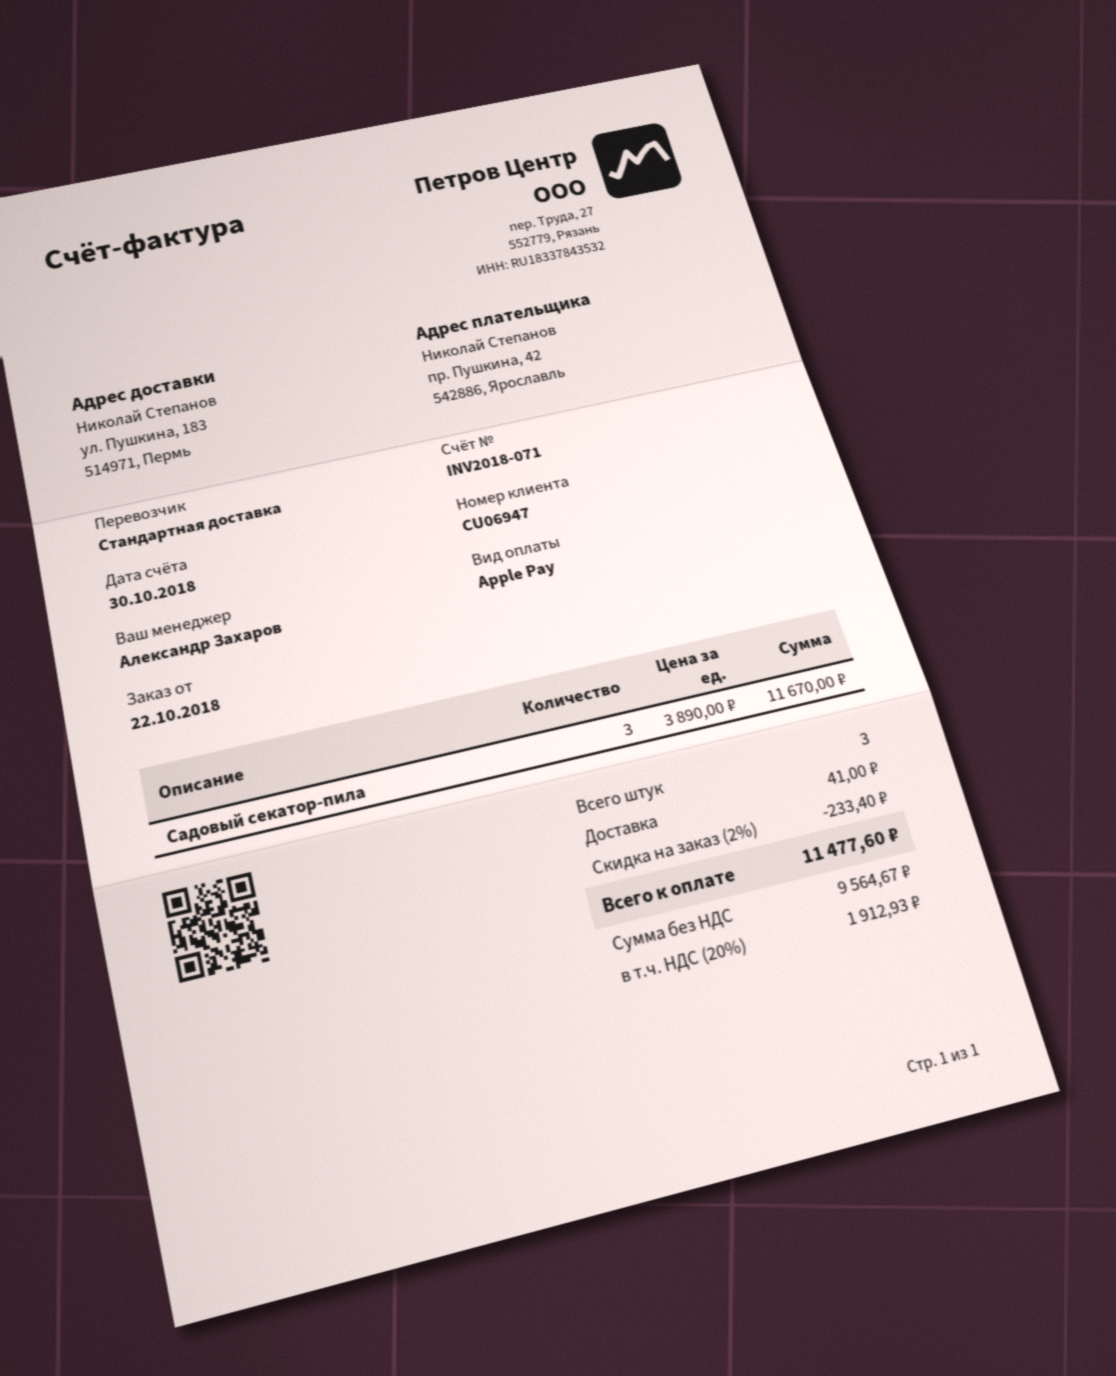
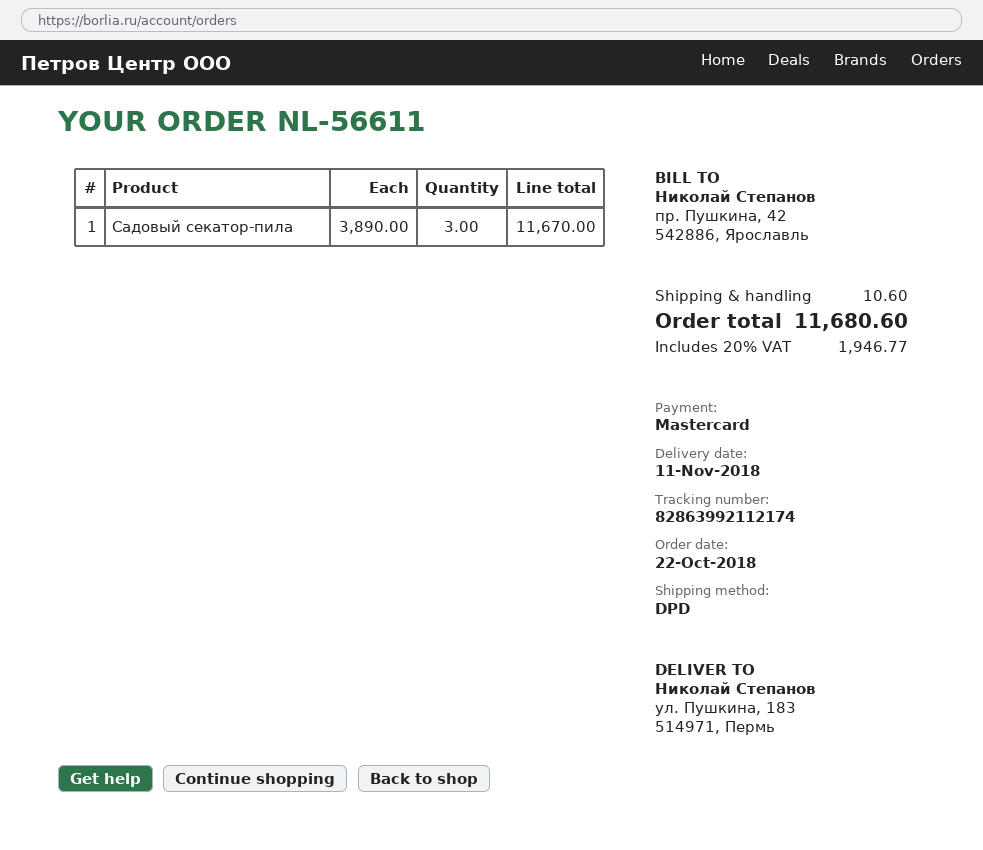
payment method: Apple Pay -> Mastercard
shipping method: standard -> DPD
discount: 2% = 233.40 -> none
shipping: 41.00 -> 10.60
tax: 20% = 1912.93 -> 20% = 1946.77
total: 11477.60 -> 11680.60

